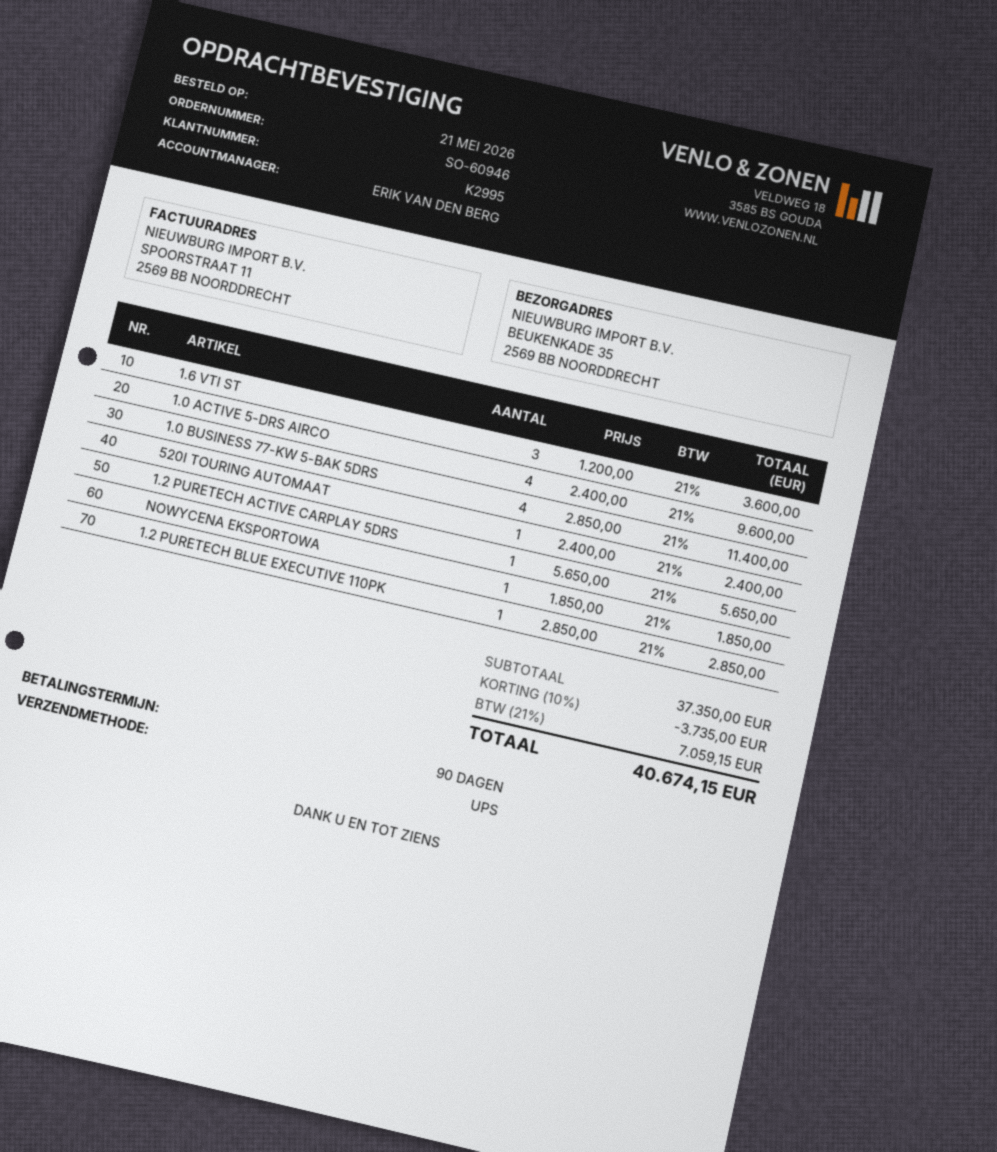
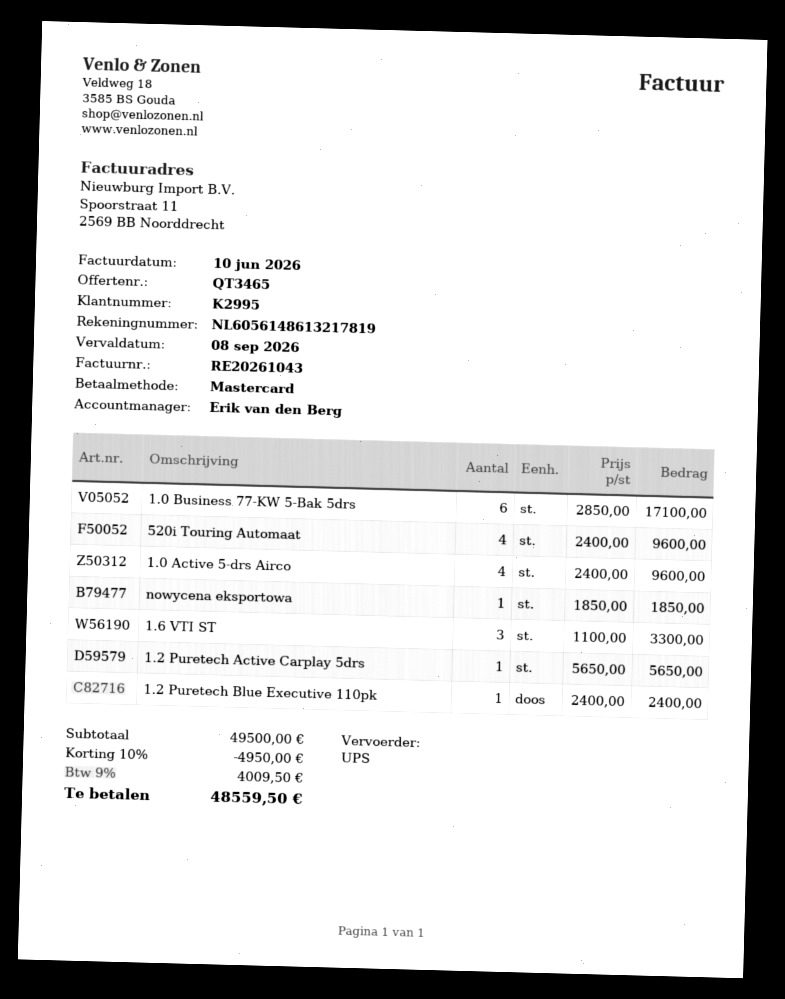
1.6 VTI ST: 3 x 1200.00 = 3600.00 -> 3 x 1100.00 = 3300.00
1.0 BUSINESS 77-KW 5-BAK 5DRS: 4 x 2850.00 = 11400.00 -> 6 x 2850.00 = 17100.00
520I TOURING AUTOMAAT: 1 x 2400.00 = 2400.00 -> 4 x 2400.00 = 9600.00
1.2 PURETECH BLUE EXECUTIVE 110PK: 1 x 2850.00 = 2850.00 -> 1 x 2400.00 = 2400.00
subtotal: 37350.00 -> 49500.00
discount: 10% = 3735.00 -> 10% = 4950.00
tax: 21% = 7059.15 -> 9% = 4009.50
total: 40674.15 -> 48559.50

